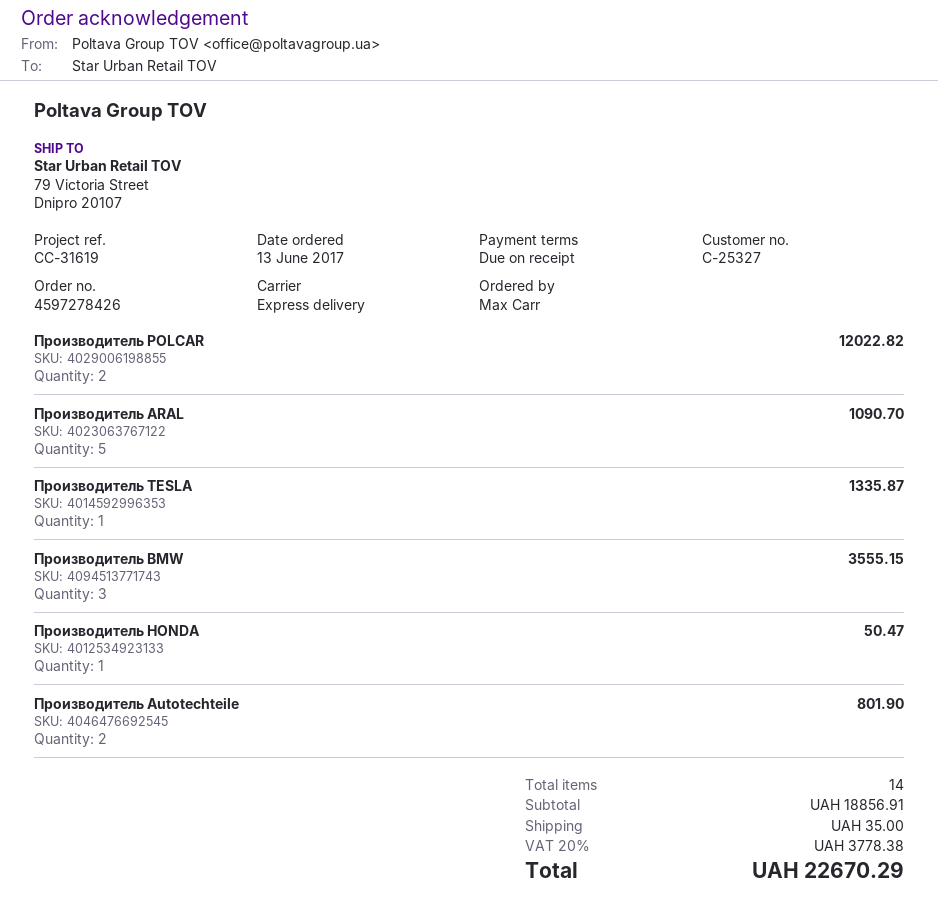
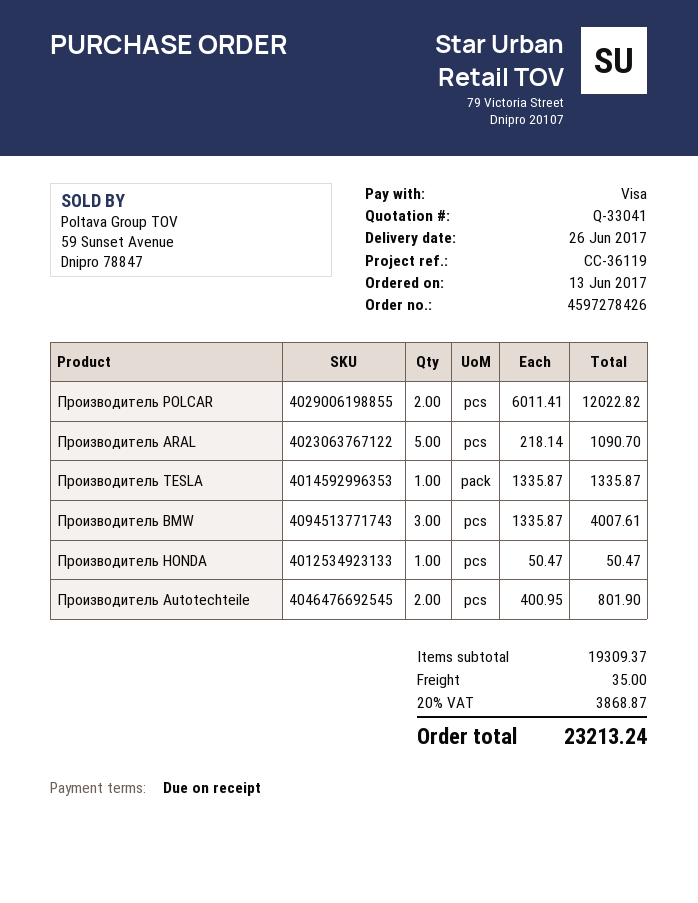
reference: CC-31619 -> CC-36119
Производитель BMW: 3 for 3555.15 -> 3 for 4007.61
subtotal: 18856.91 -> 19309.37
tax: 20% = 3778.38 -> 20% = 3868.87
total: 22670.29 -> 23213.24

